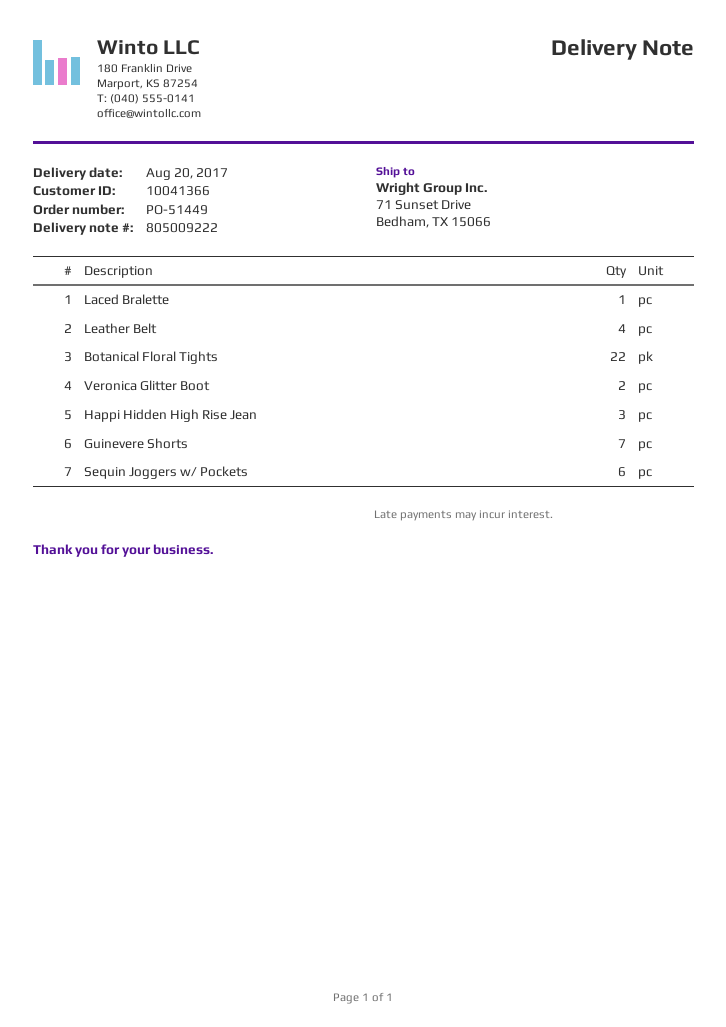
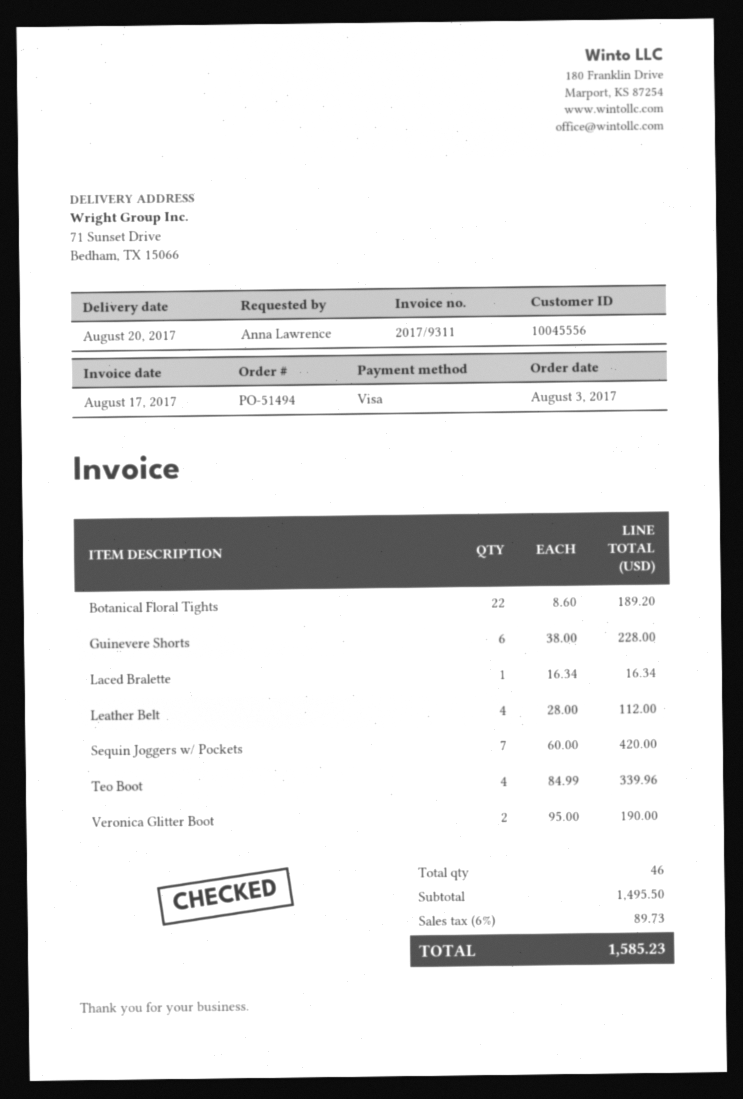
order number: PO-51449 -> PO-51494
customer number: 10041366 -> 10045556
Happi Hidden High Rise Jean: 3 -> none
Guinevere Shorts: 7 -> 6
Sequin Joggers w/ Pockets: 6 -> 7
Teo Boot: none -> 4

